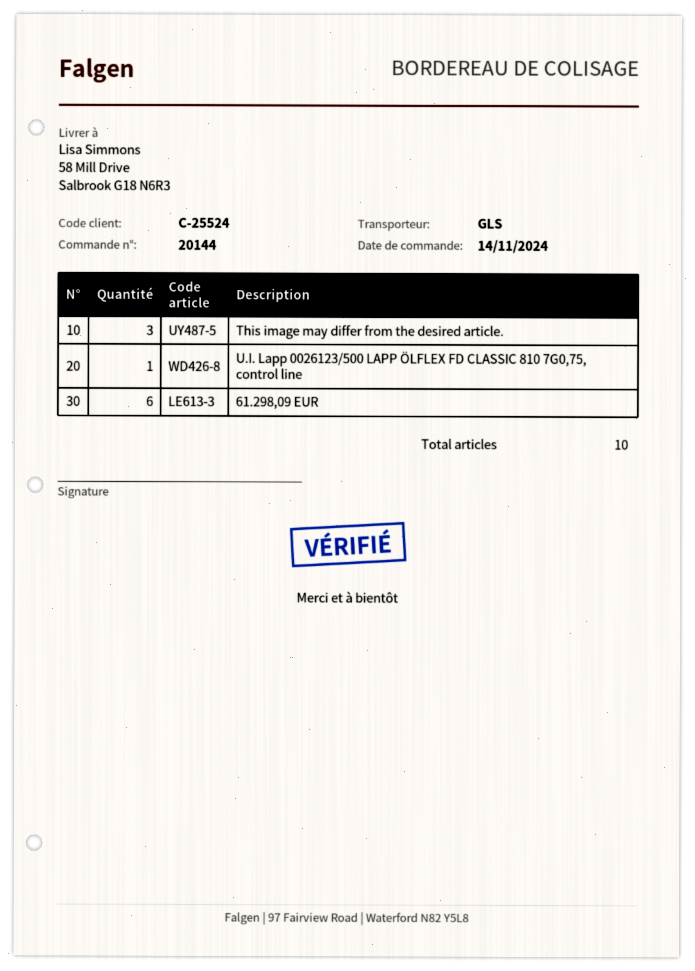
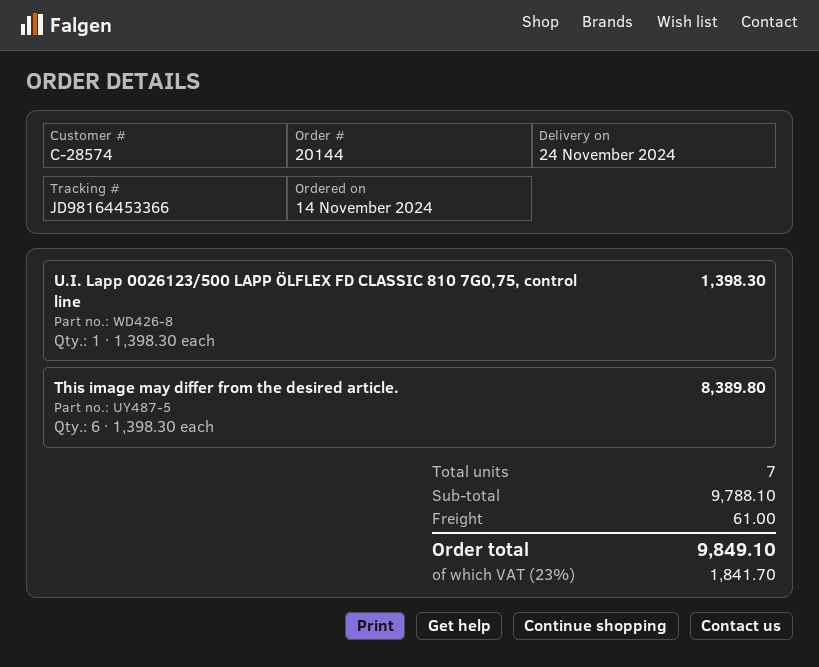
customer number: C-25524 -> C-28574
This image may differ from the desired article.: 3 -> 6
61.298,09 EUR: 6 -> none
total quantity: 10 -> 7

